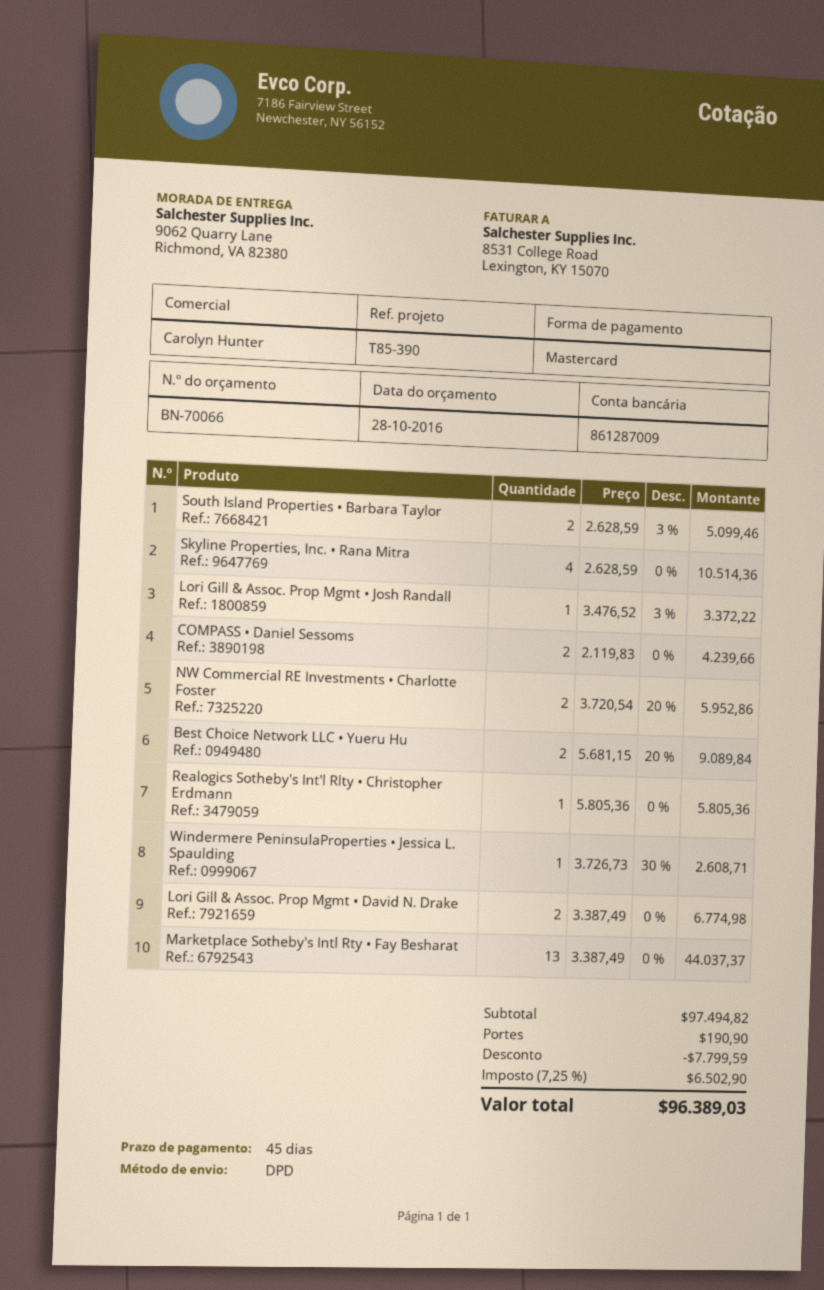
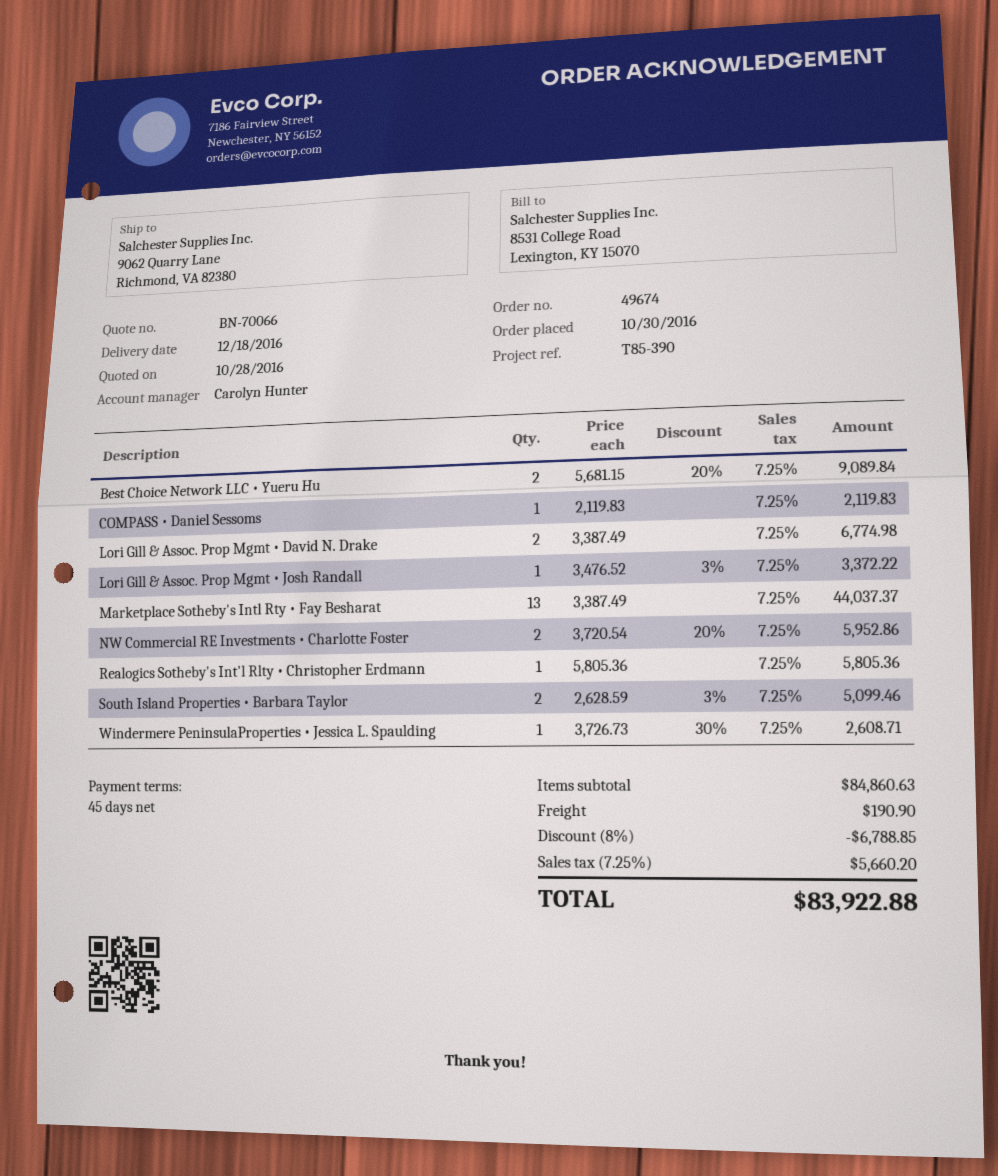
Skyline Properties, Inc. • Rana Mitra: 4 x 2628.59 = 10514.36 -> none
COMPASS • Daniel Sessoms: 2 x 2119.83 = 4239.66 -> 1 x 2119.83 = 2119.83
subtotal: 97494.82 -> 84860.63
discount: 7799.59 -> 6788.85
tax: 7.25% = 6502.90 -> 7.25% = 5660.20
total: 96389.03 -> 83922.88

